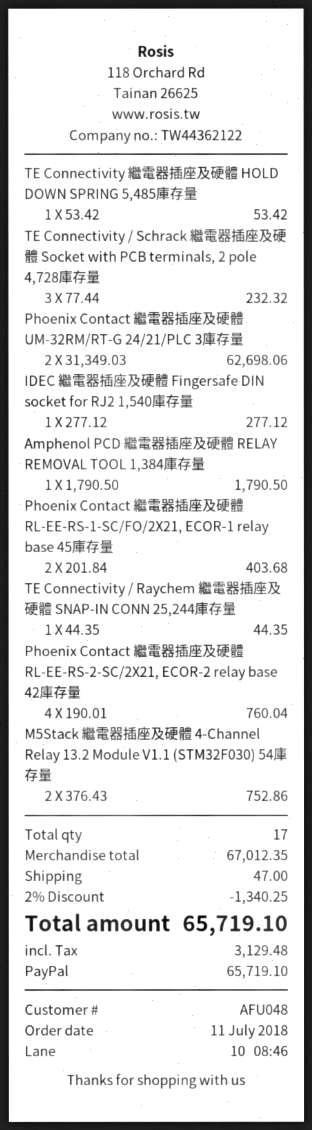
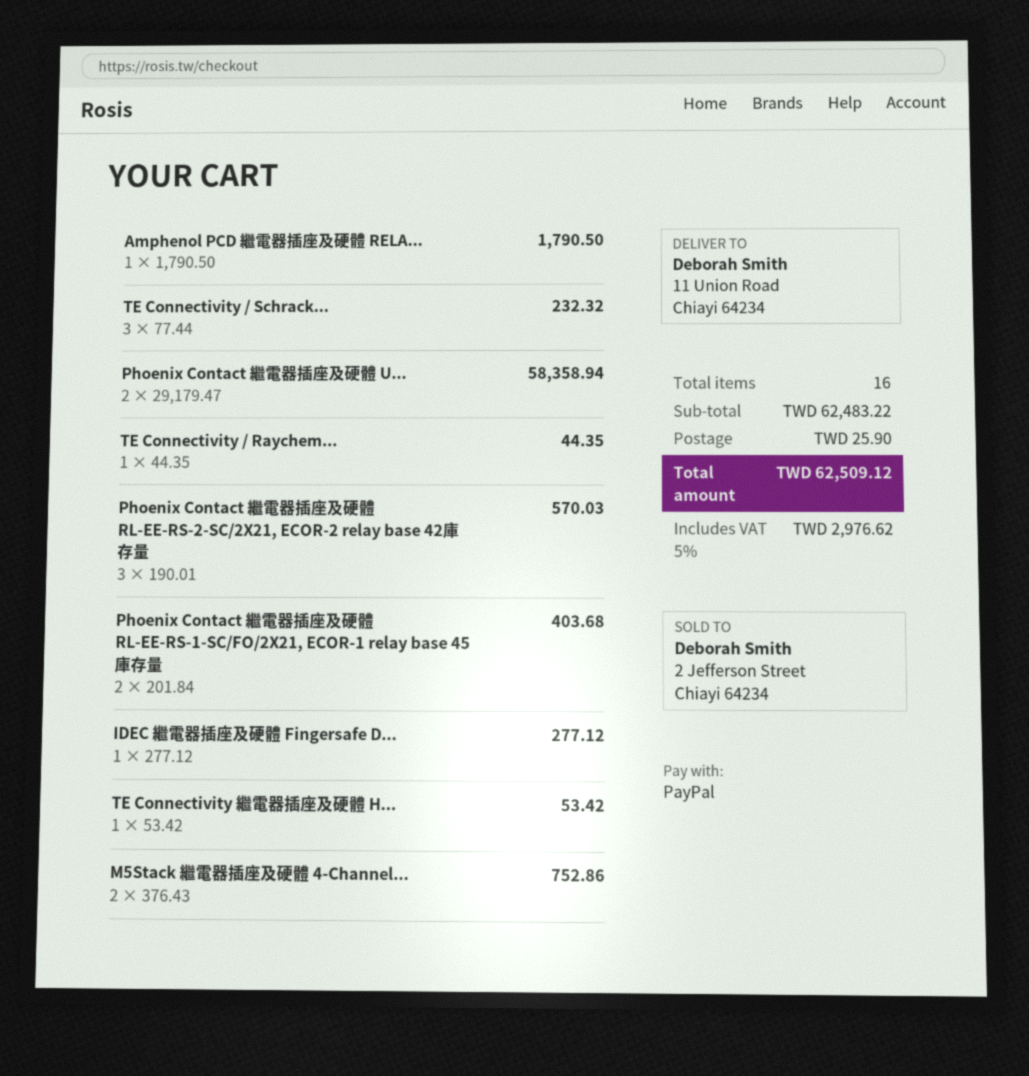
Phoenix Contact 繼電器插座及硬體 UM-32RM/RT-G 24/21/PLC 3庫存量: 2 x 31349.03 = 62698.06 -> 2 x 29179.47 = 58358.94
Phoenix Contact 繼電器插座及硬體 RL-EE-RS-2-SC/2X21, ECOR-2 relay base 42庫存量: 4 x 190.01 = 760.04 -> 3 x 190.01 = 570.03
total quantity: 17 -> 16
subtotal: 67012.35 -> 62483.22
discount: 2% = 1340.25 -> none
shipping: 47.00 -> 25.90
tax: 3129.48 -> 2976.62
total: 65719.10 -> 62509.12

